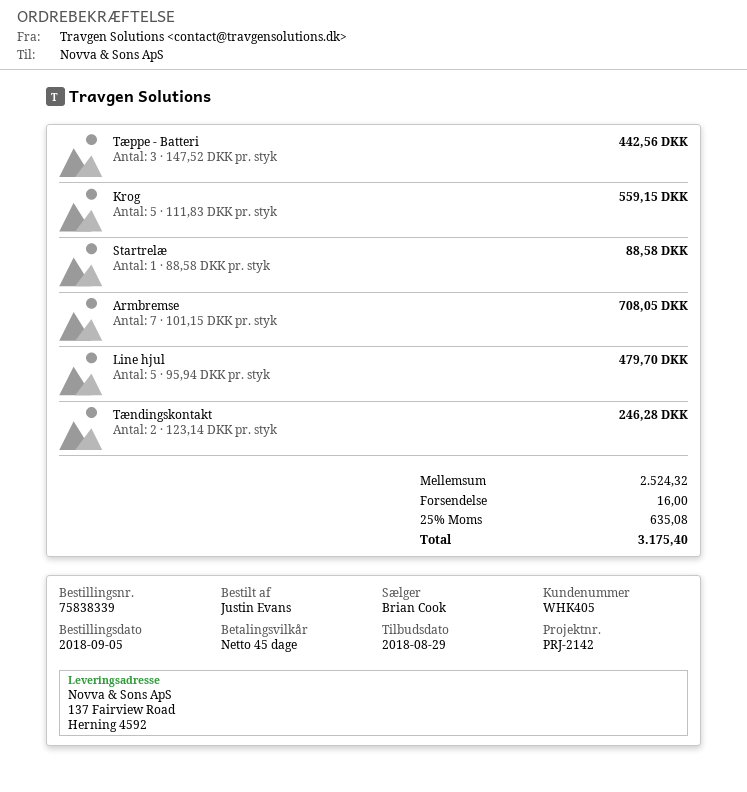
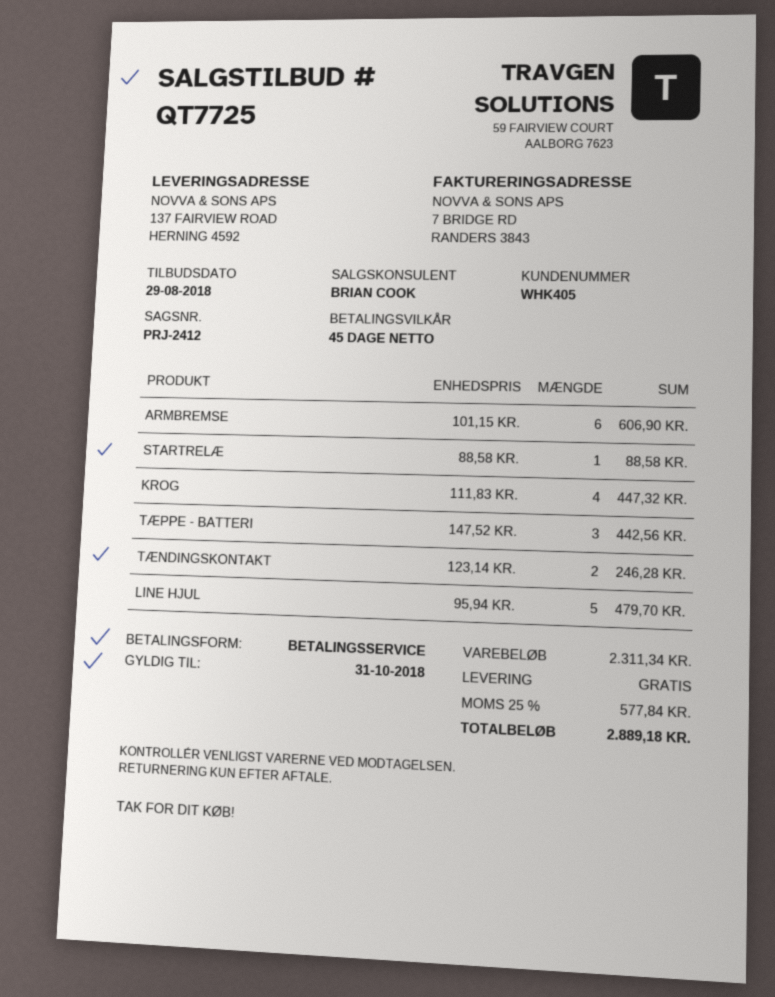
reference: PRJ-2142 -> PRJ-2412
Krog: 5 x 111.83 = 559.15 -> 4 x 111.83 = 447.32
Armbremse: 7 x 101.15 = 708.05 -> 6 x 101.15 = 606.90
subtotal: 2524.32 -> 2311.34
shipping: 16.00 -> 0.00
tax: 25% = 635.08 -> 25% = 577.84
total: 3175.40 -> 2889.18

